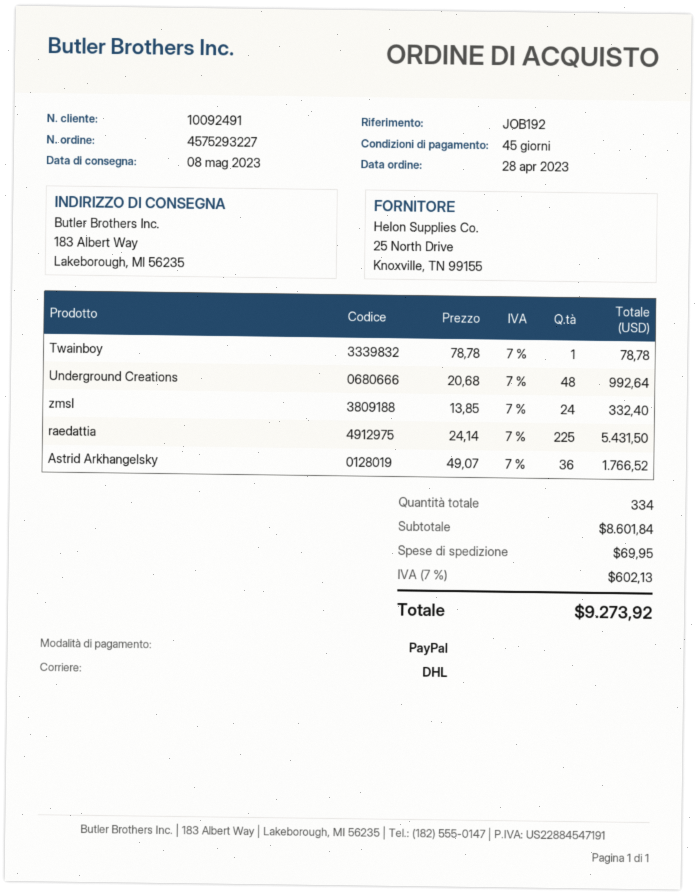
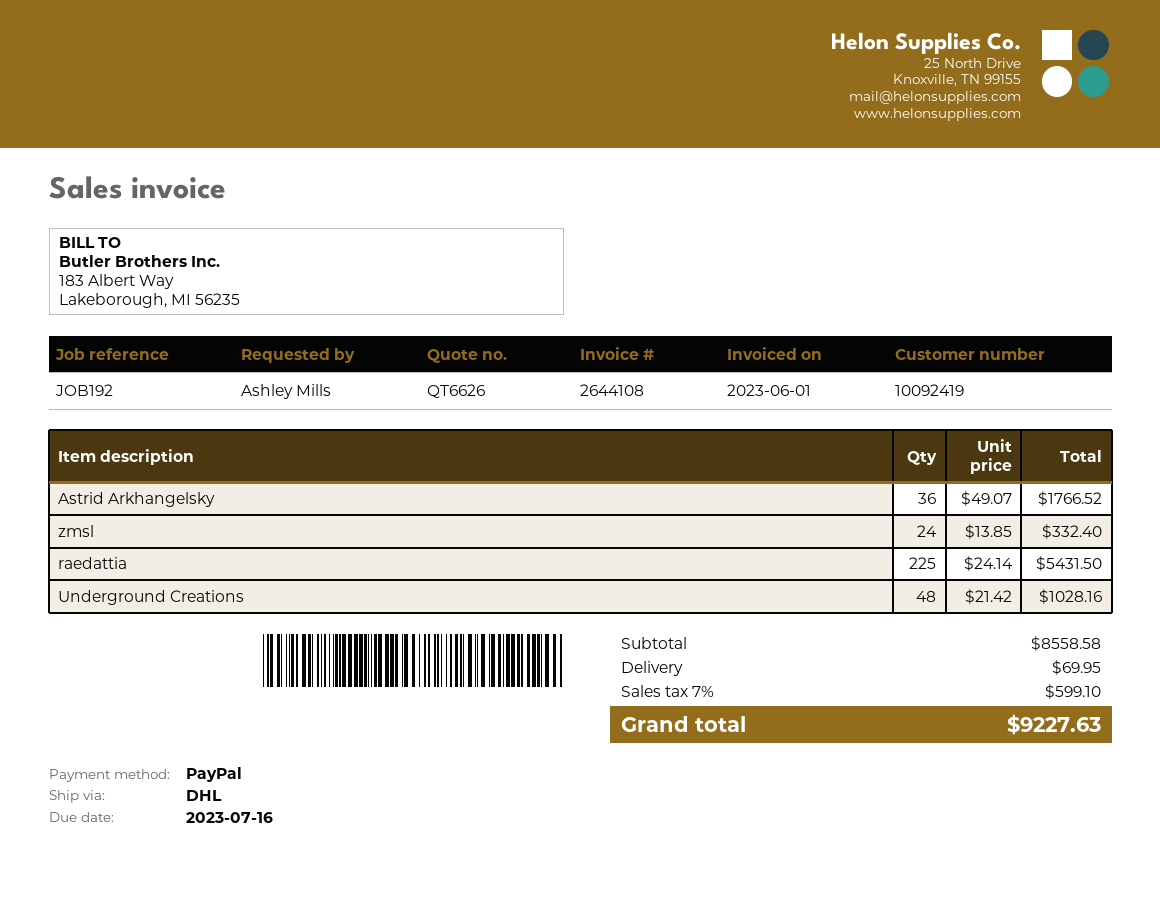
customer number: 10092491 -> 10092419
Twainboy: 1 x 78.78 = 78.78 -> none
Underground Creations: 48 x 20.68 = 992.64 -> 48 x 21.42 = 1028.16
subtotal: 8601.84 -> 8558.58
tax: 7% = 602.13 -> 7% = 599.10
total: 9273.92 -> 9227.63

